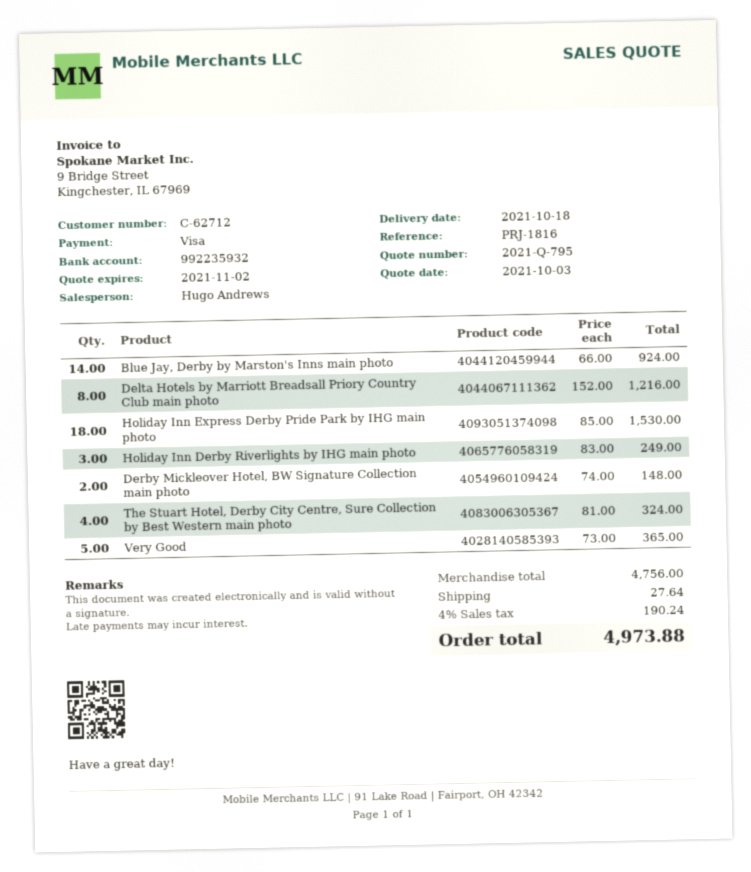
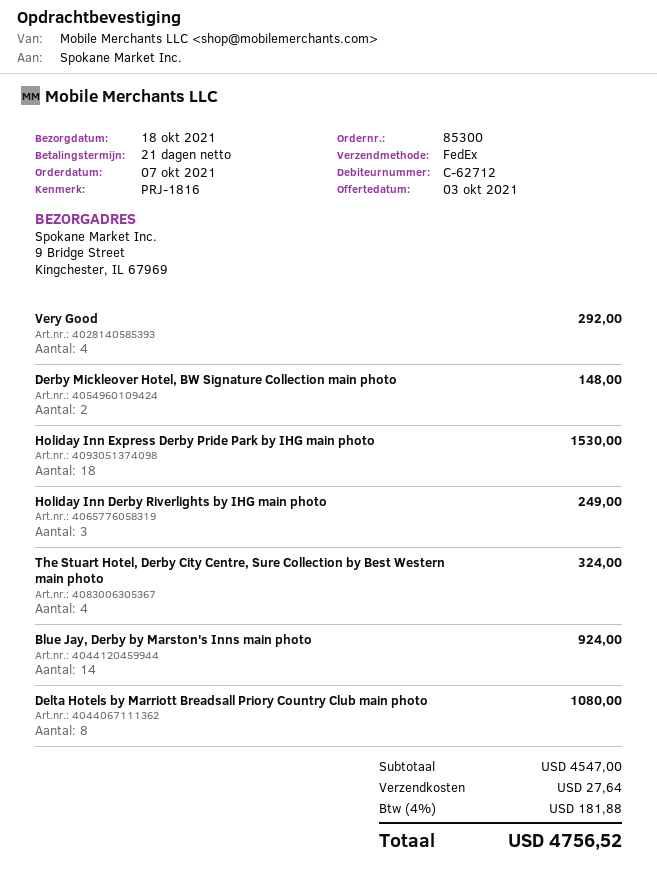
Delta Hotels by Marriott Breadsall Priory Country Club main photo: 8 for 1216.00 -> 8 for 1080.00
Very Good: 5 for 365.00 -> 4 for 292.00
subtotal: 4756.00 -> 4547.00
tax: 4% = 190.24 -> 4% = 181.88
total: 4973.88 -> 4756.52

